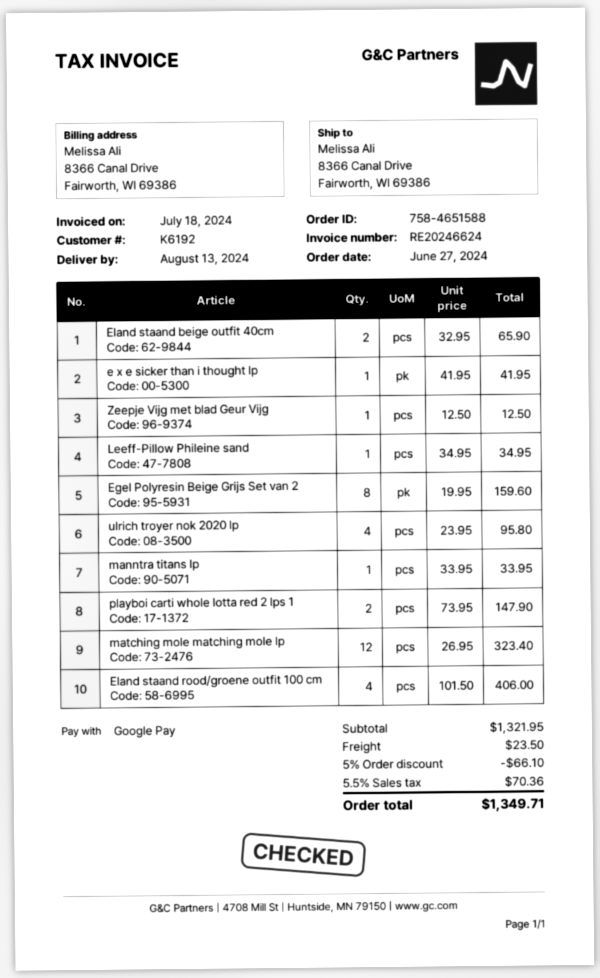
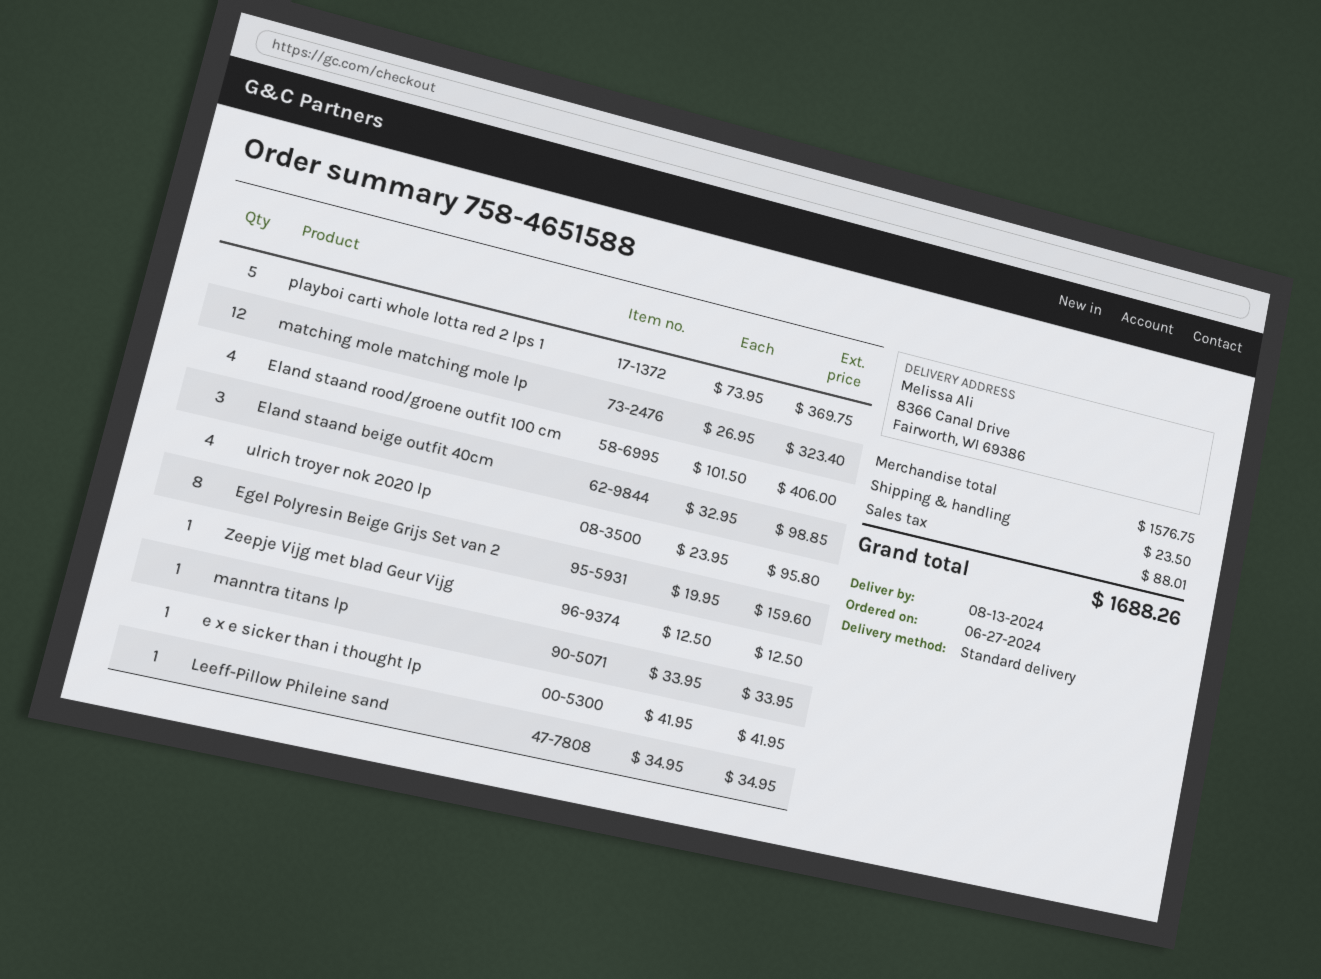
Eland staand beige outfit 40cm: 2 x 32.95 = 65.90 -> 3 x 32.95 = 98.85
playboi carti whole lotta red 2 lps 1: 2 x 73.95 = 147.90 -> 5 x 73.95 = 369.75
subtotal: 1321.95 -> 1576.75
discount: 5% = 66.10 -> none
tax: 70.36 -> 88.01
total: 1349.71 -> 1688.26

